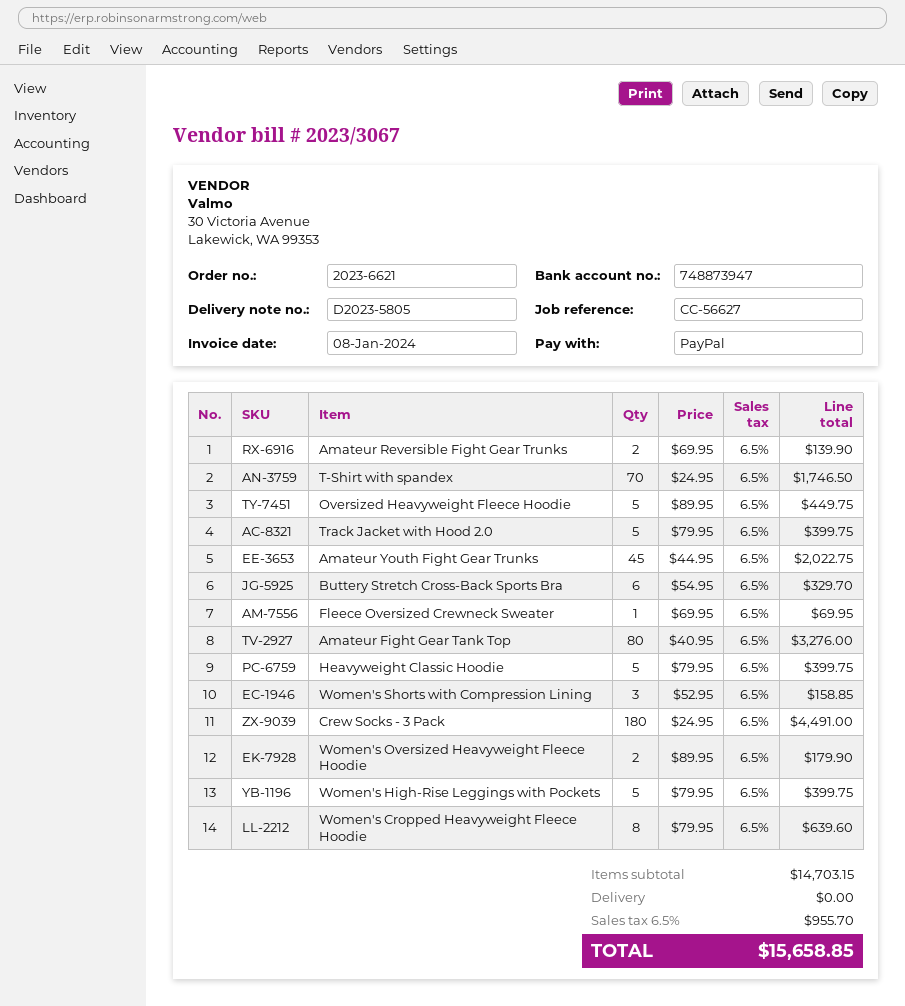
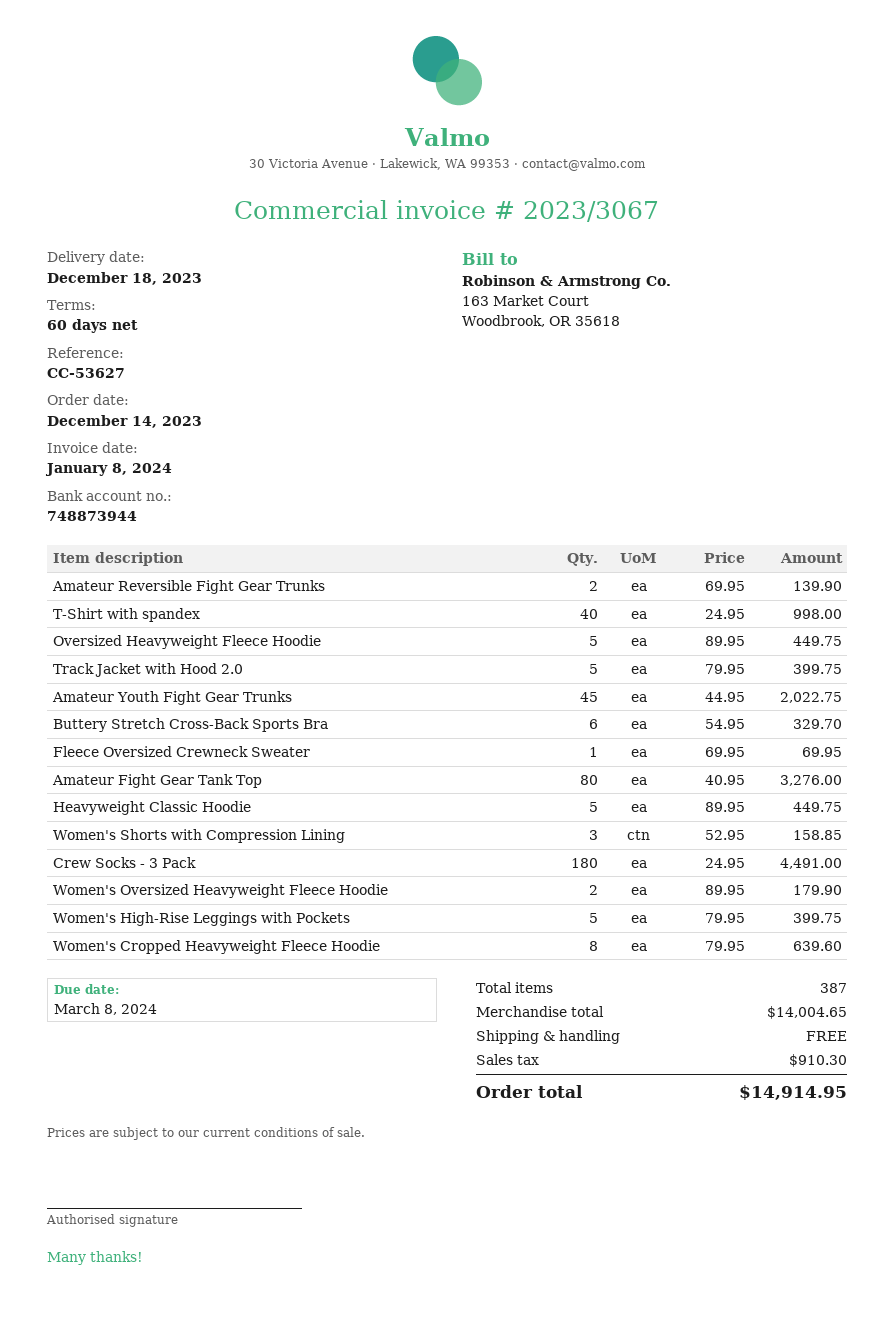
reference: CC-56627 -> CC-53627
bank account: 748873947 -> 748873944
T-Shirt with spandex: 70 x 24.95 = 1746.50 -> 40 x 24.95 = 998.00
Heavyweight Classic Hoodie: 5 x 79.95 = 399.75 -> 5 x 89.95 = 449.75
subtotal: 14703.15 -> 14004.65
tax: 955.70 -> 910.30
total: 15658.85 -> 14914.95

